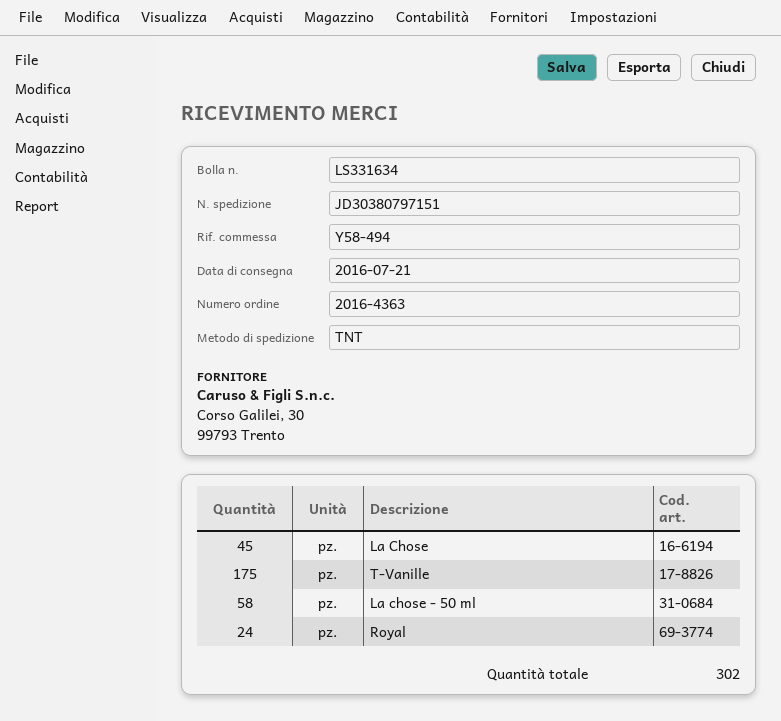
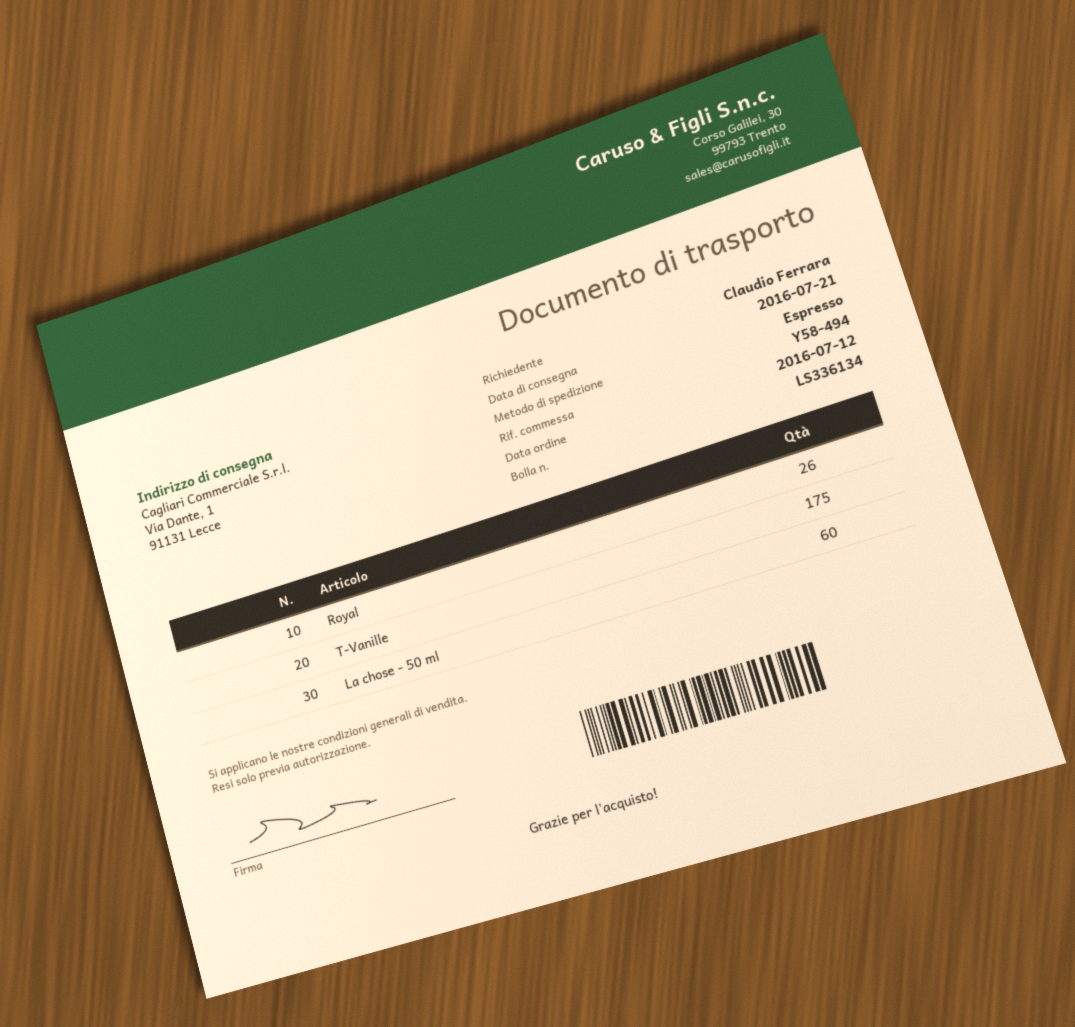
delivery note number: LS331634 -> LS336134
shipping method: TNT -> express
La Chose: 45 -> none
La chose - 50 ml: 58 -> 60
Royal: 24 -> 26

